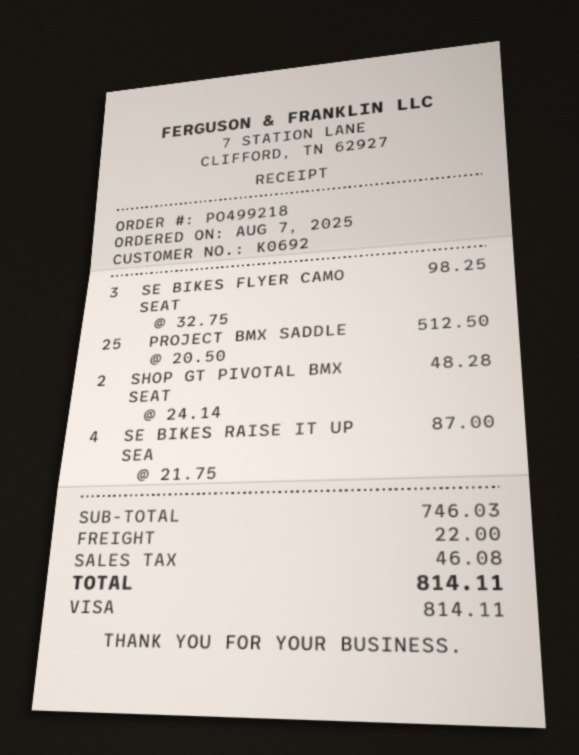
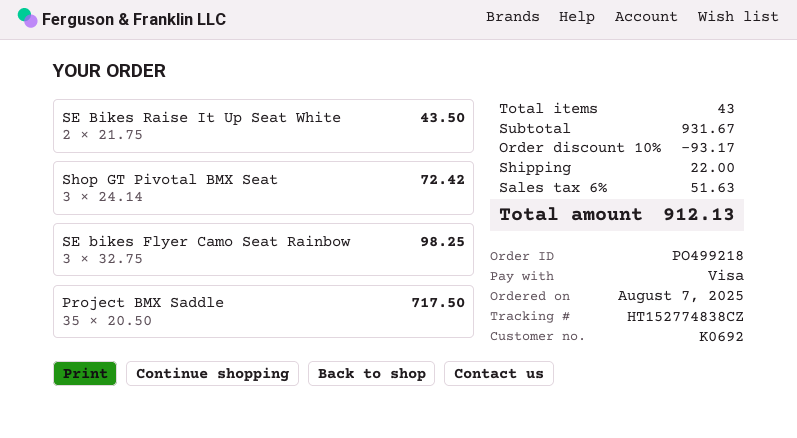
PROJECT BMX SADDLE: 25 x 20.50 = 512.50 -> 35 x 20.50 = 717.50
SHOP GT PIVOTAL BMX SEAT: 2 x 24.14 = 48.28 -> 3 x 24.14 = 72.42
SE BIKES RAISE IT UP SEA: 4 x 21.75 = 87.00 -> 2 x 21.75 = 43.50
subtotal: 746.03 -> 931.67
discount: none -> 10% = 93.17
tax: 46.08 -> 51.63
total: 814.11 -> 912.13

